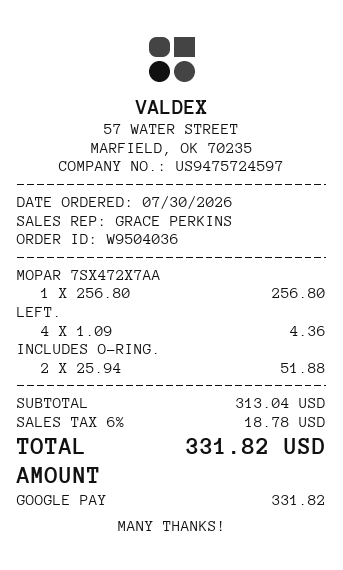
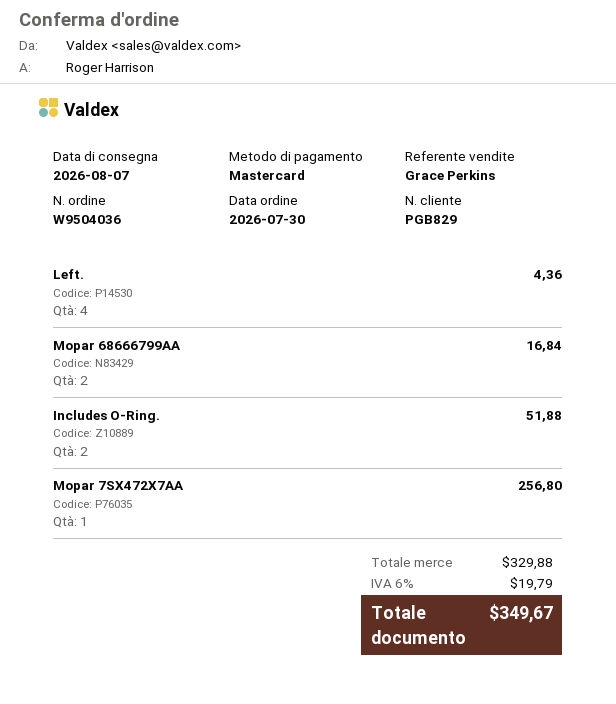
payment method: Google Pay -> Mastercard
Mopar 68666799AA: none -> 2 for 16.84
subtotal: 313.04 -> 329.88
tax: 6% = 18.78 -> 6% = 19.79
total: 331.82 -> 349.67

